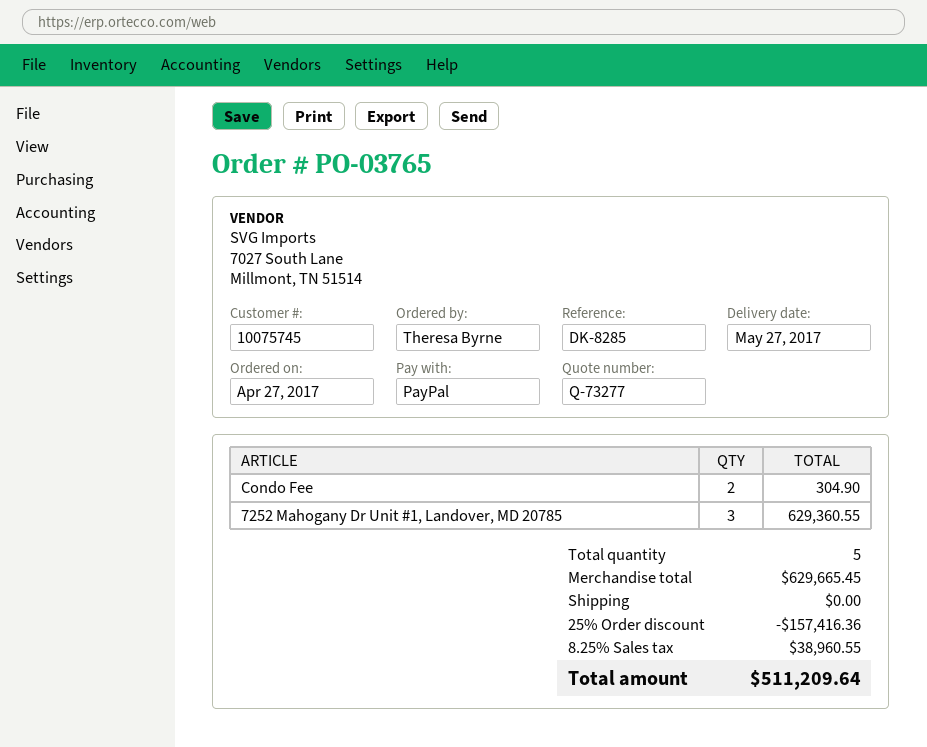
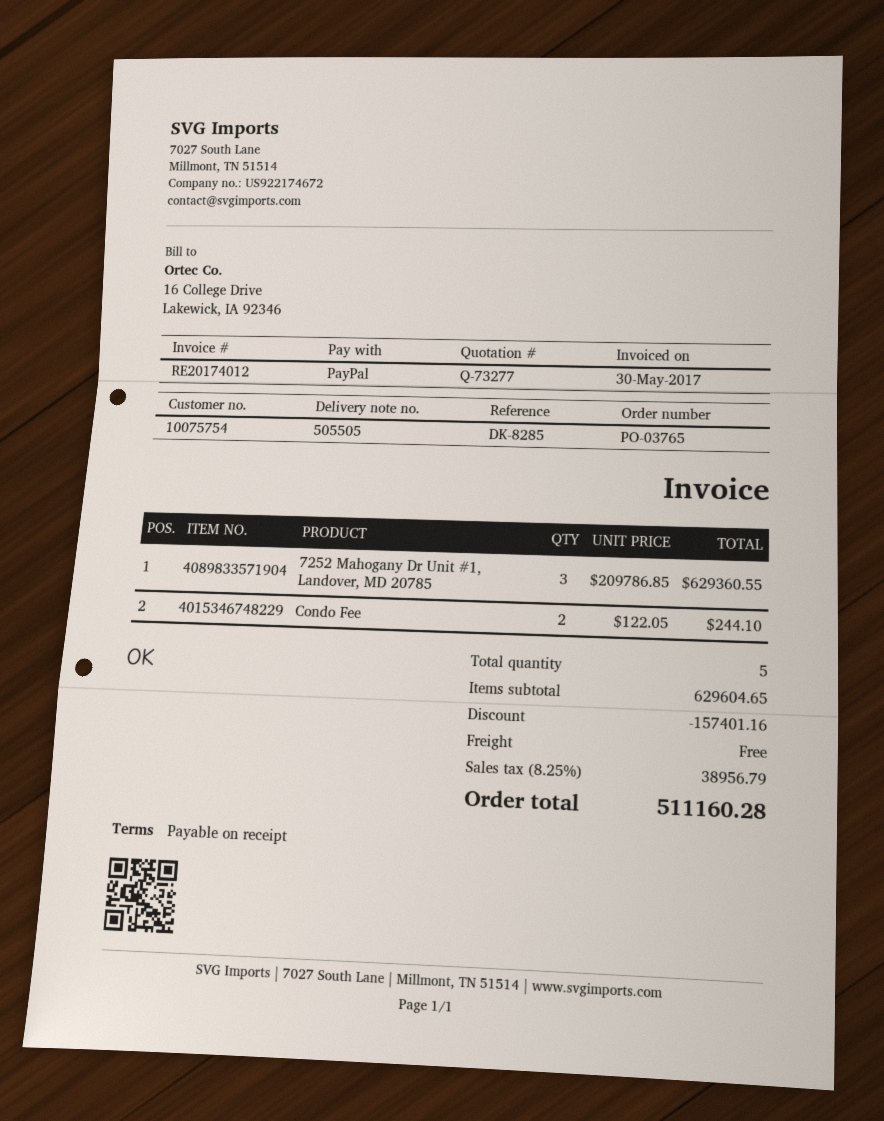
customer number: 10075745 -> 10075754
Condo Fee: 2 for 304.90 -> 2 for 244.10
subtotal: 629665.45 -> 629604.65
discount: 157416.36 -> 157401.16
tax: 8.25% = 38960.55 -> 8.25% = 38956.79
total: 511209.64 -> 511160.28

